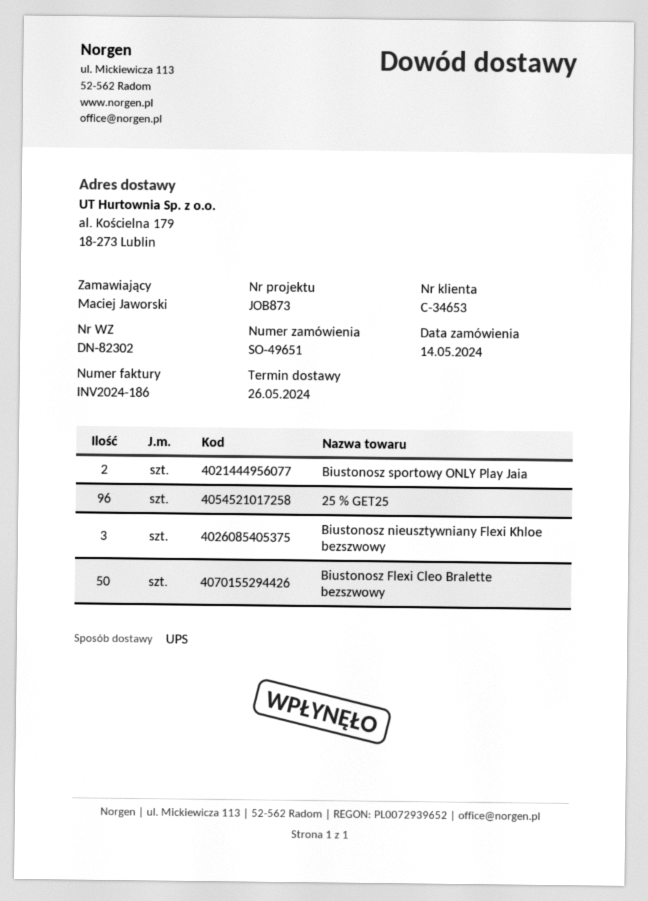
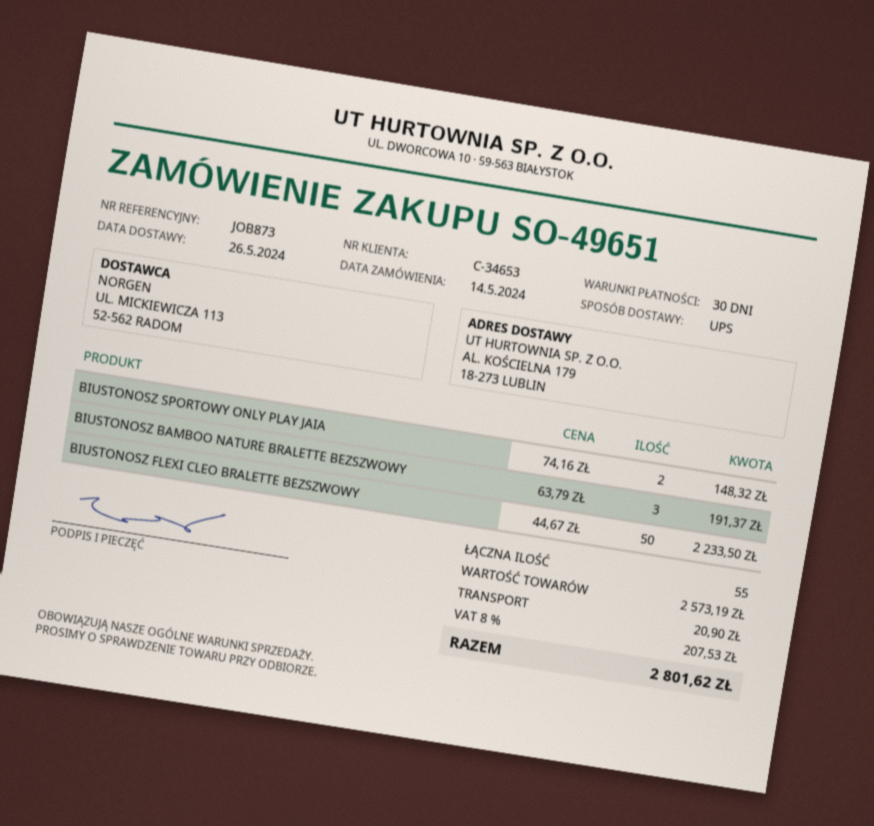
25 % GET25: 96 -> none
Biustonosz nieusztywniany Flexi Khloe bezszwowy: 3 -> none
BIUSTONOSZ BAMBOO NATURE BRALETTE BEZSZWOWY: none -> 3

